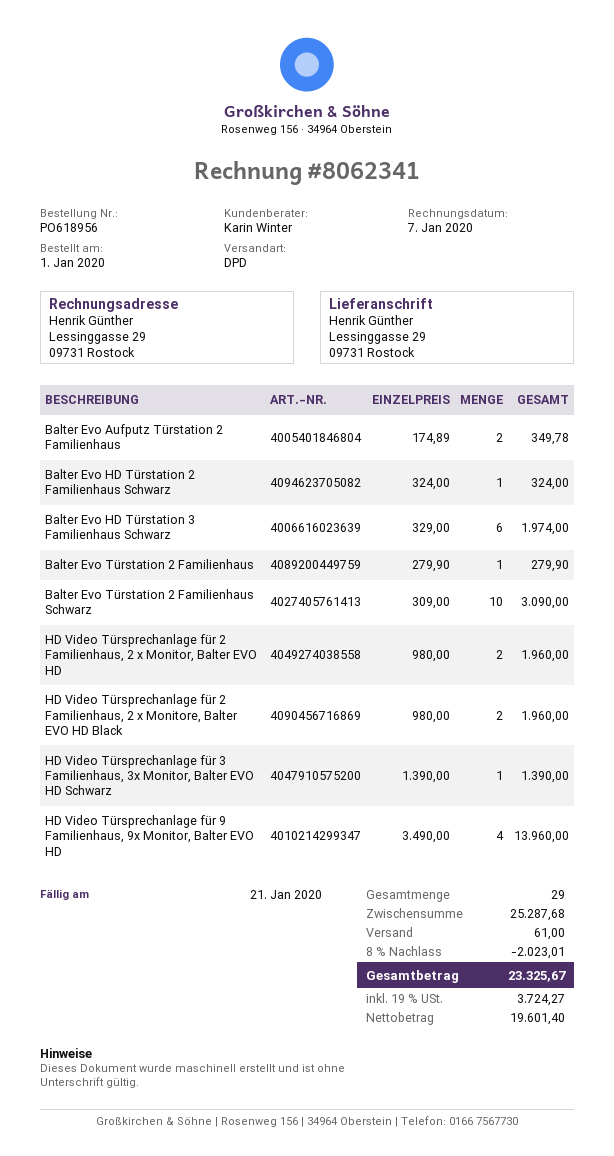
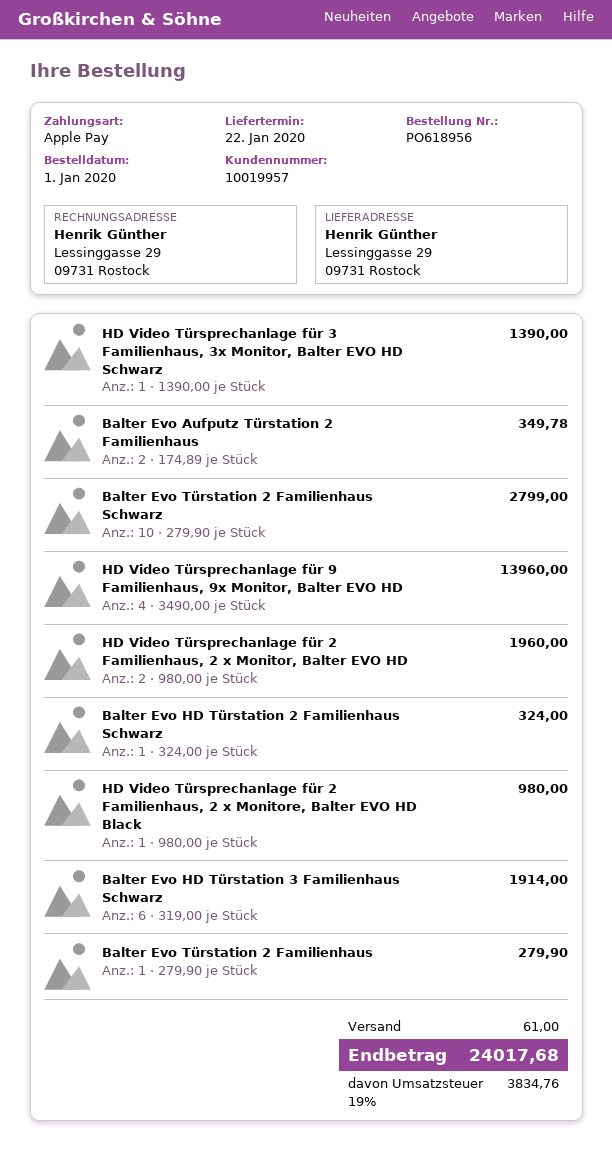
Balter Evo HD Türstation 3 Familienhaus Schwarz: 6 x 329.00 = 1974.00 -> 6 x 319.00 = 1914.00
Balter Evo Türstation 2 Familienhaus Schwarz: 10 x 309.00 = 3090.00 -> 10 x 279.90 = 2799.00
HD Video Türsprechanlage für 2 Familienhaus, 2 x Monitore, Balter EVO HD Black: 2 x 980.00 = 1960.00 -> 1 x 980.00 = 980.00
discount: 8% = 2023.01 -> none
tax: 19% = 3724.27 -> 19% = 3834.76
total: 23325.67 -> 24017.68

